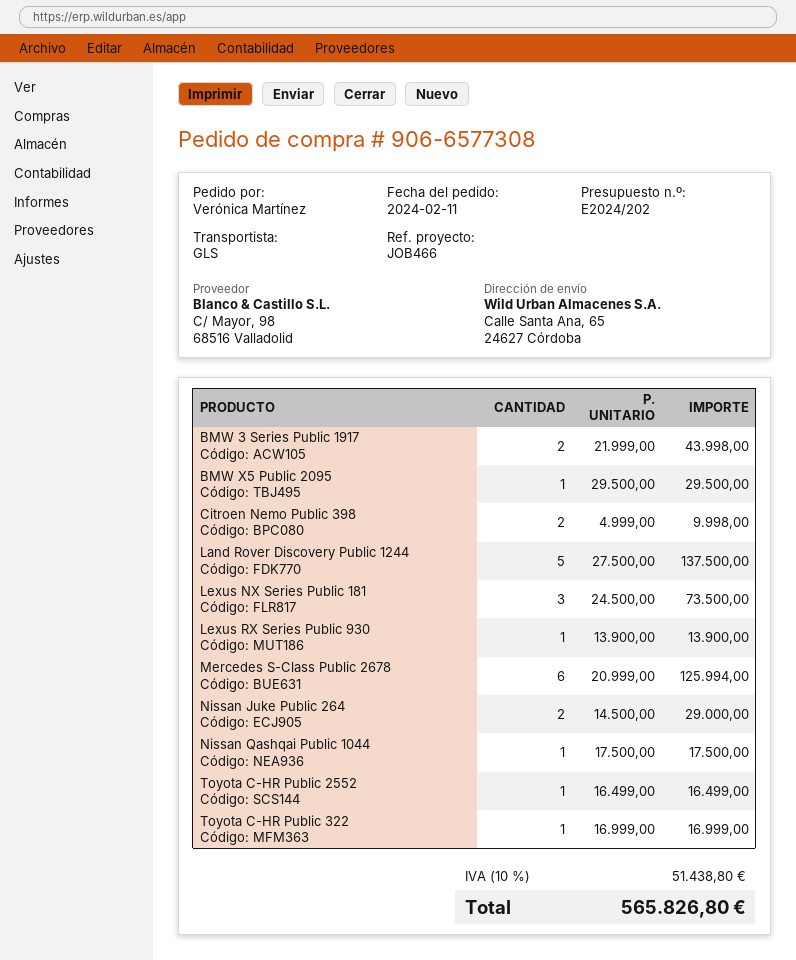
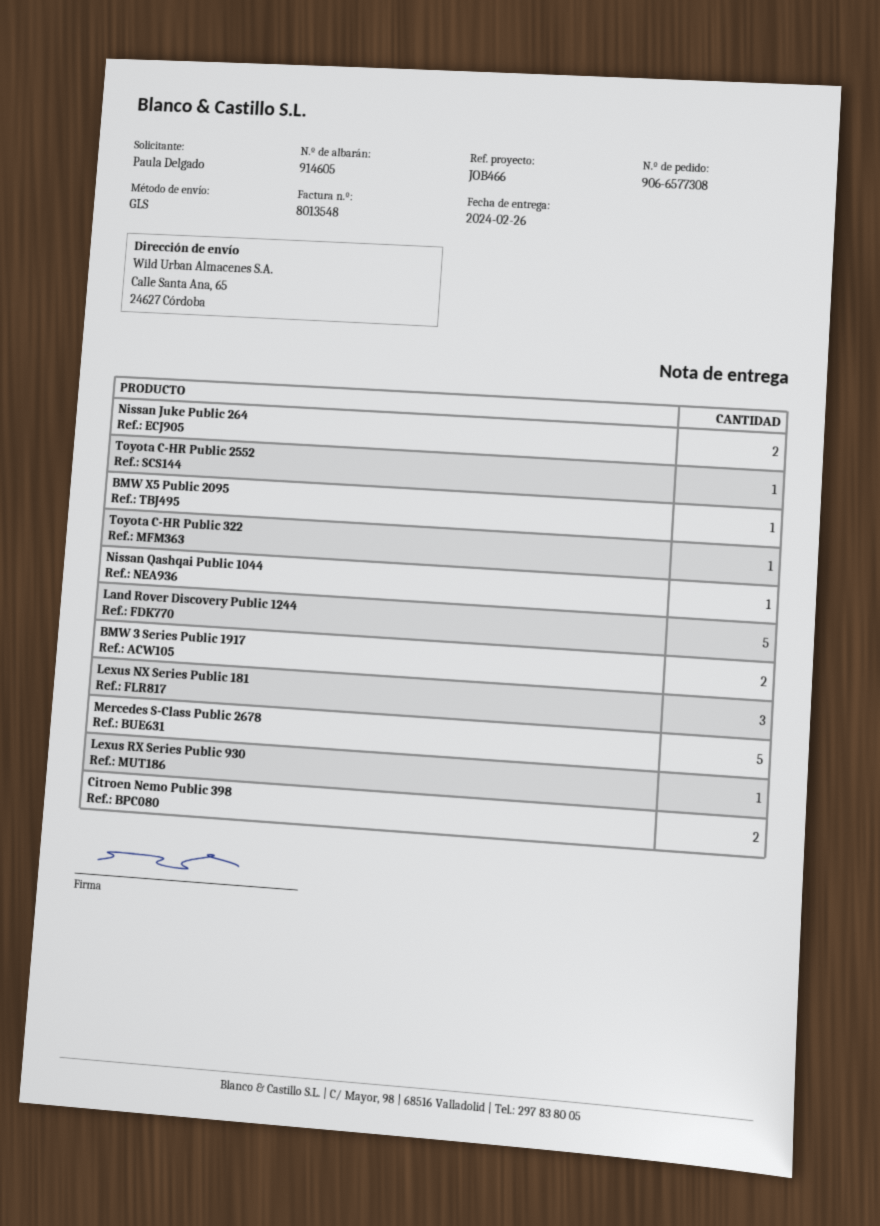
ordered by: Verónica Martínez -> Paula Delgado
Mercedes S-Class Public 2678: 6 -> 5

